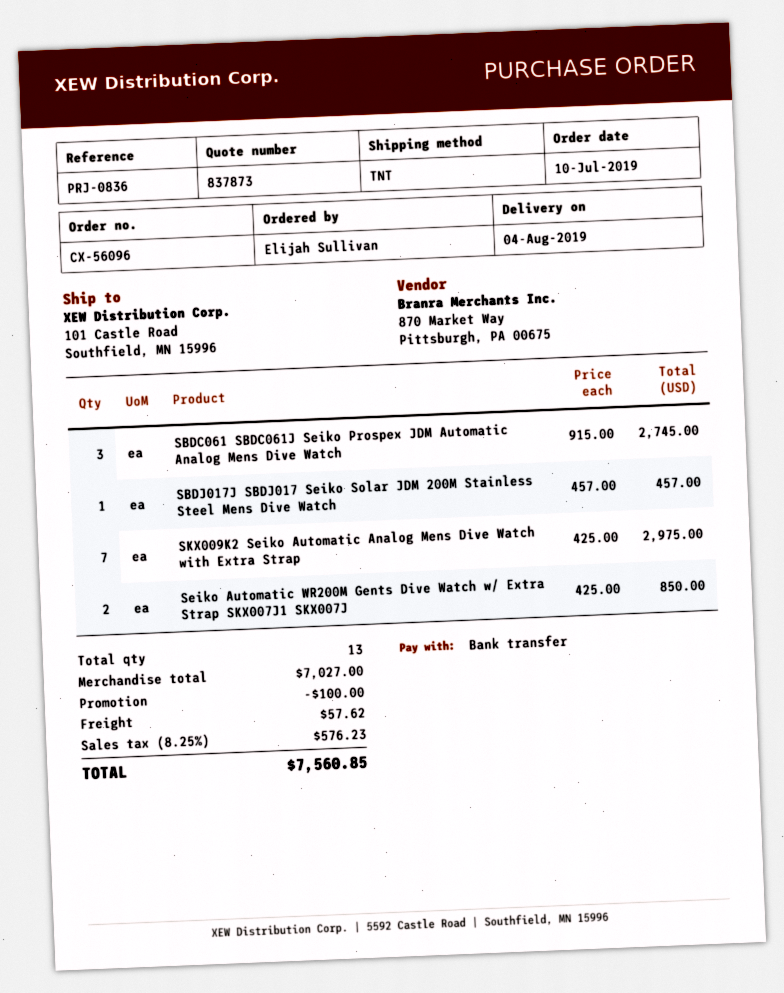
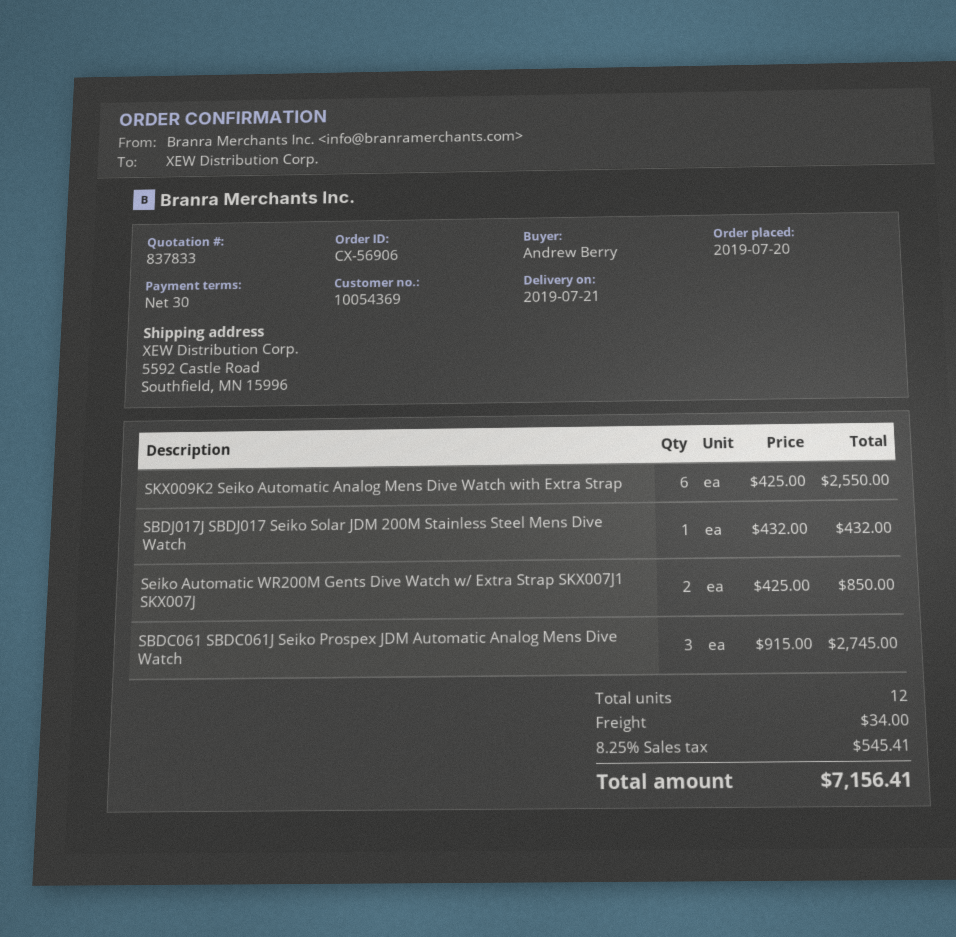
quote number: 837873 -> 837833
order number: CX-56096 -> CX-56906
order date: 2019-07-10 -> 2019-07-20
delivery date: 2019-08-04 -> 2019-07-21
ordered by: Elijah Sullivan -> Andrew Berry
ship to: 101 Castle Road, Southfield, MN 15996 -> 5592 Castle Road, Southfield, MN 15996
SBDJ017J SBDJ017 Seiko Solar JDM 200M Stainless Steel Mens Dive Watch: 1 x 457.00 = 457.00 -> 1 x 432.00 = 432.00
SKX009K2 Seiko Automatic Analog Mens Dive Watch with Extra Strap: 7 x 425.00 = 2975.00 -> 6 x 425.00 = 2550.00
total quantity: 13 -> 12
discount: 100.00 -> none
shipping: 57.62 -> 34.00
tax: 8.25% = 576.23 -> 8.25% = 545.41
total: 7560.85 -> 7156.41

